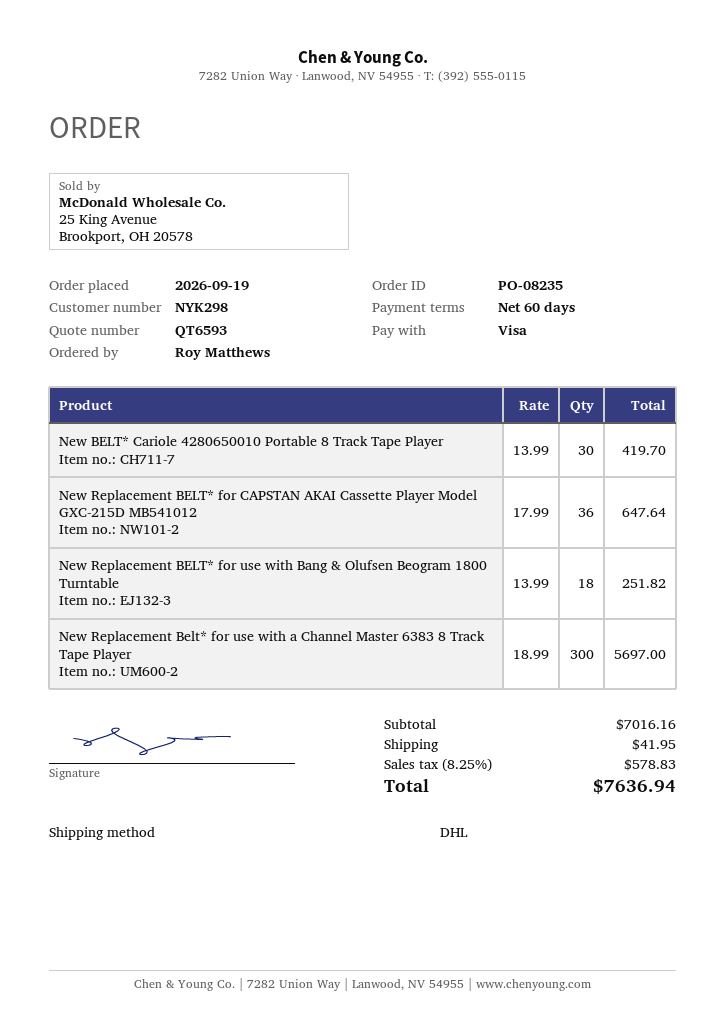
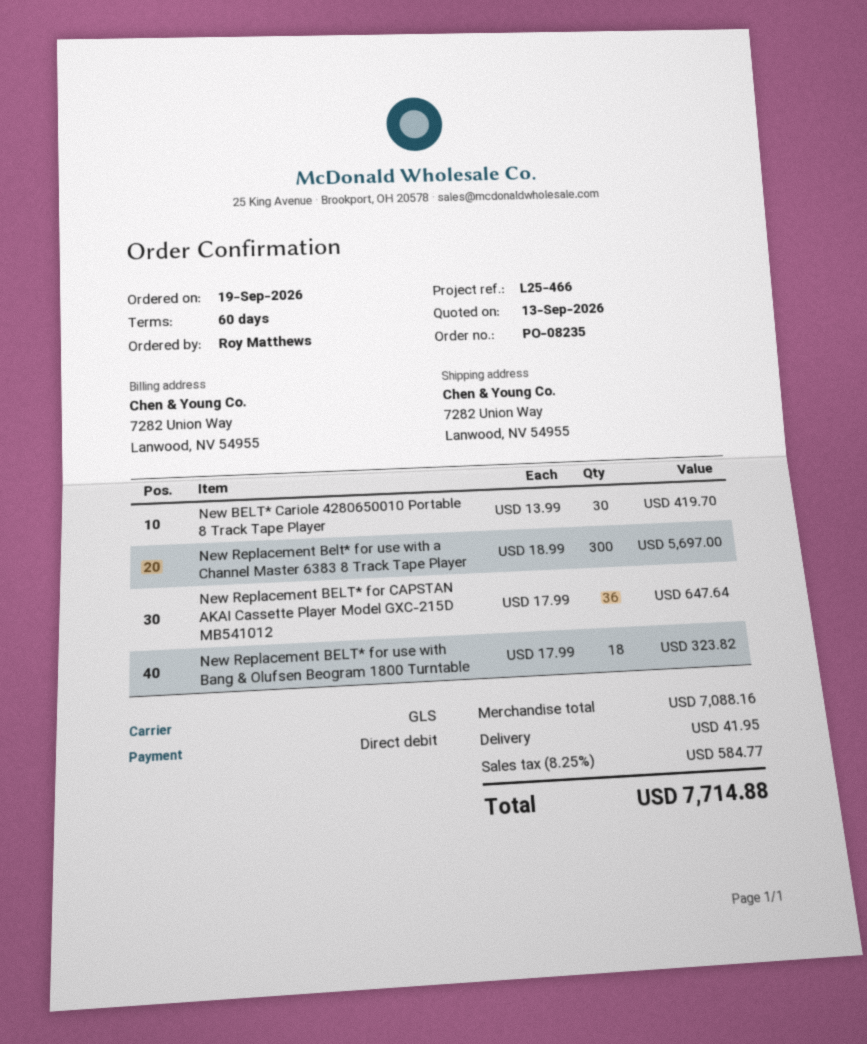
payment method: Visa -> direct debit
shipping method: DHL -> GLS
New Replacement BELT* for use with Bang & Olufsen Beogram 1800 Turntable: 18 x 13.99 = 251.82 -> 18 x 17.99 = 323.82
subtotal: 7016.16 -> 7088.16
tax: 8.25% = 578.83 -> 8.25% = 584.77
total: 7636.94 -> 7714.88

